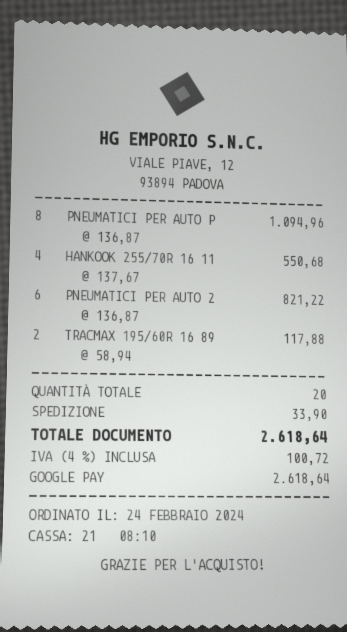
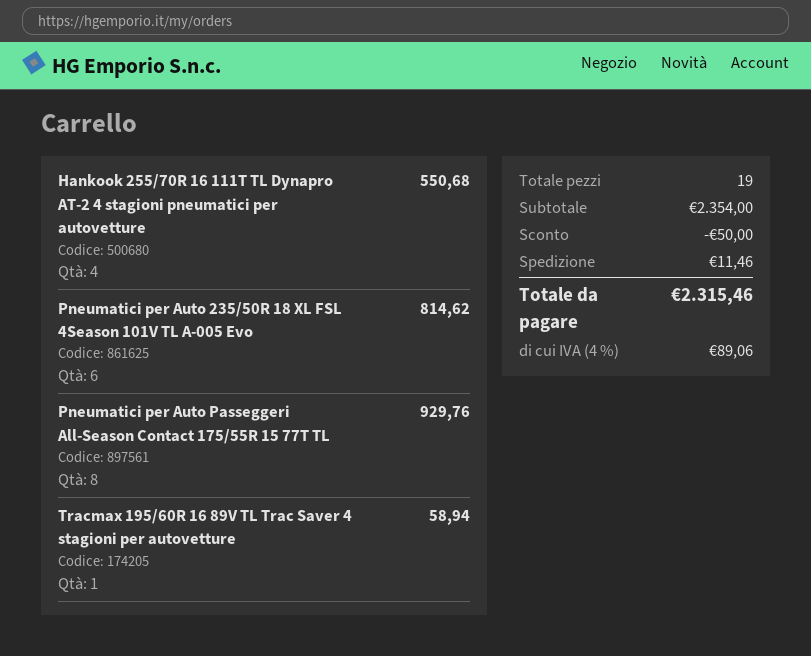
PNEUMATICI PER AUTO P: 8 for 1094.96 -> 8 for 929.76
PNEUMATICI PER AUTO 2: 6 for 821.22 -> 6 for 814.62
TRACMAX 195/60R 16 89: 2 for 117.88 -> 1 for 58.94
total quantity: 20 -> 19
discount: none -> 50.00
shipping: 33.90 -> 11.46
tax: 4% = 100.72 -> 4% = 89.06
total: 2618.64 -> 2315.46

